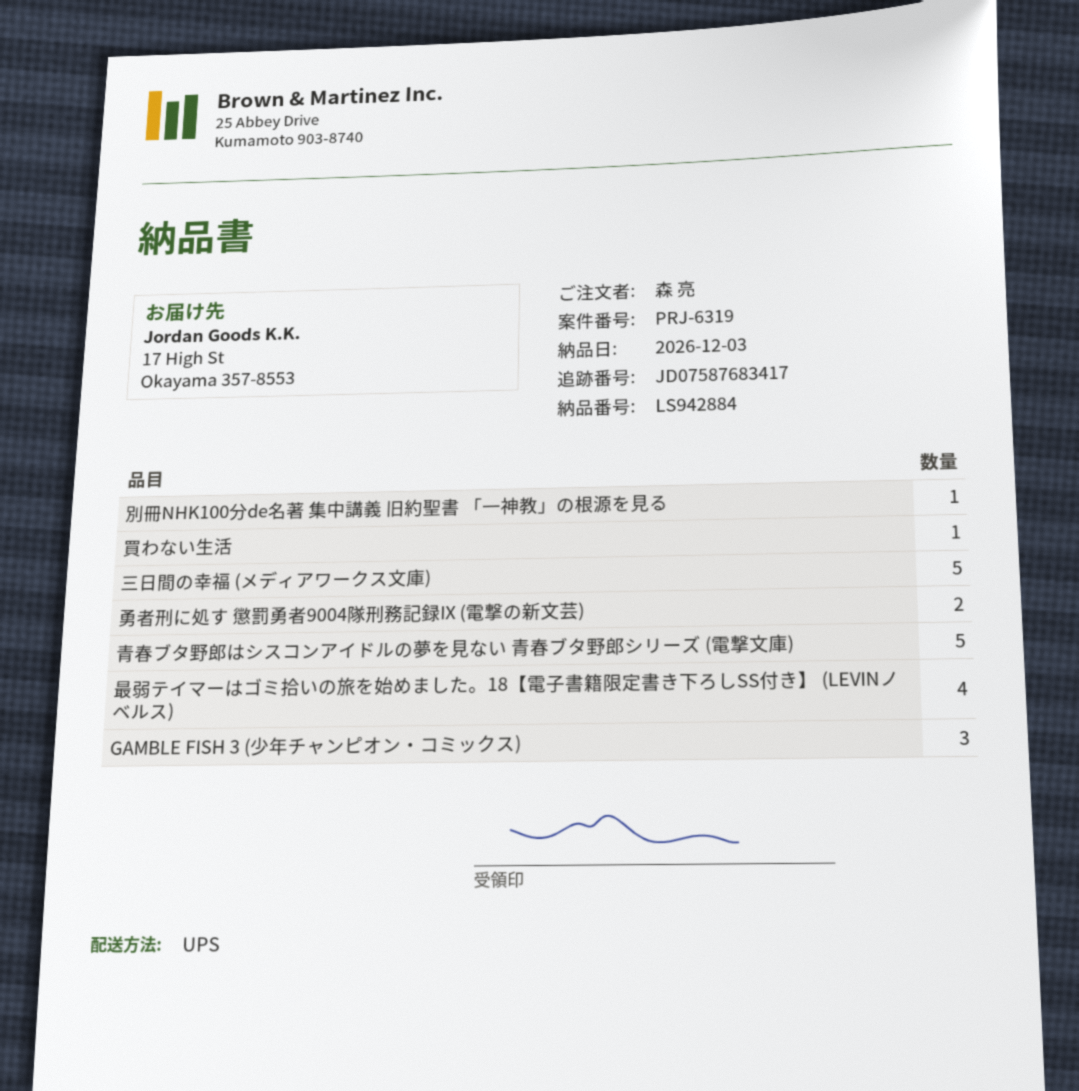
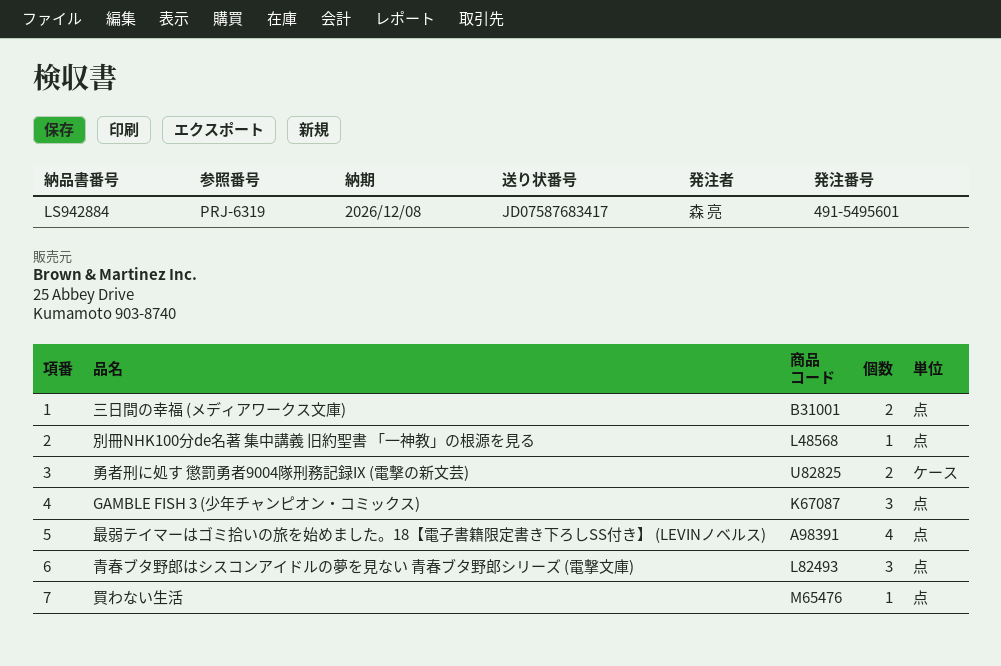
delivery date: 2026-12-03 -> 2026-12-08
三日間の幸福 (メディアワークス文庫): 5 -> 2
青春ブタ野郎はシスコンアイドルの夢を見ない 青春ブタ野郎シリーズ (電撃文庫): 5 -> 3

